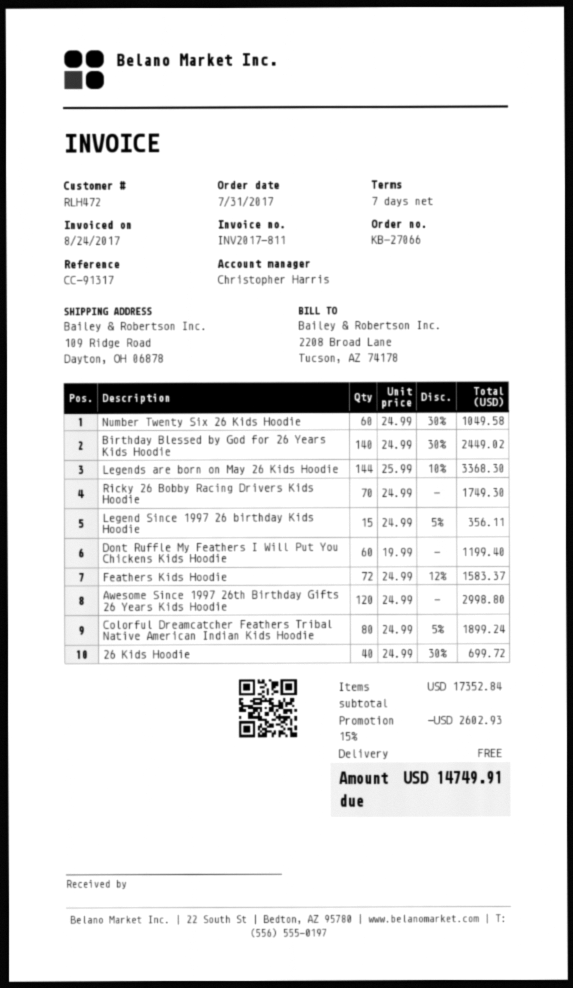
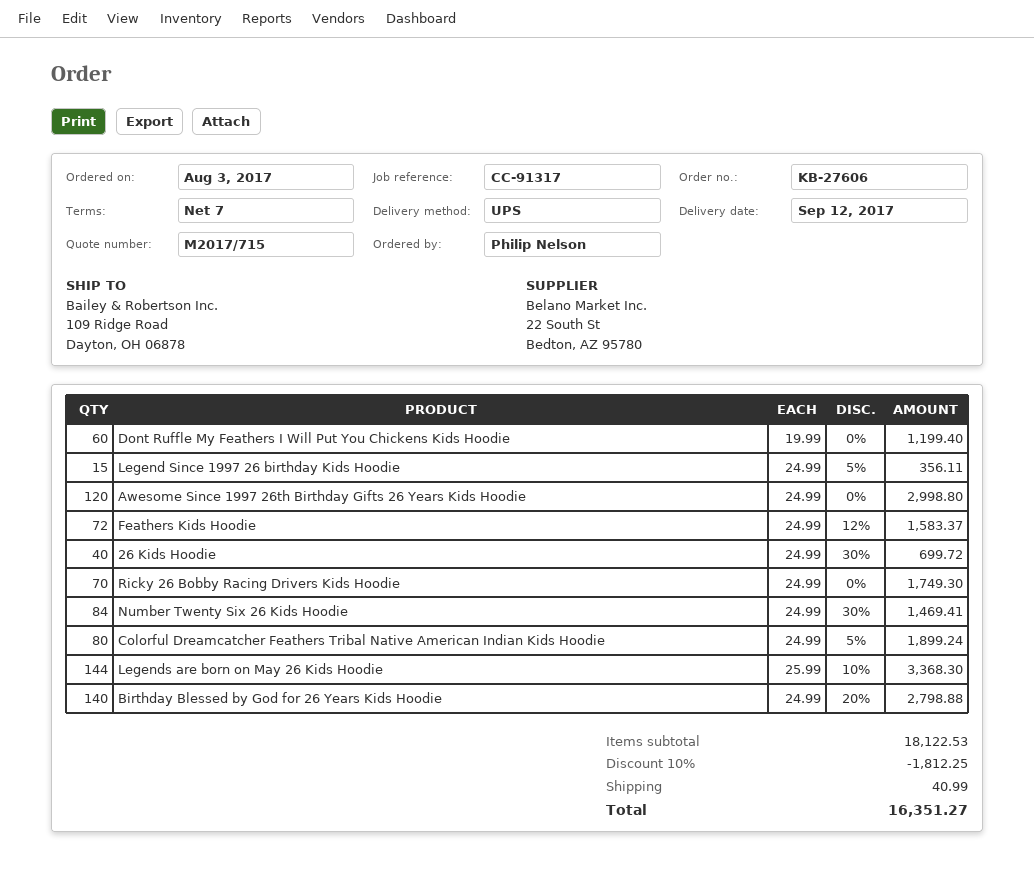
order number: KB-27066 -> KB-27606
order date: 2017-07-31 -> 2017-08-03
Number Twenty Six 26 Kids Hoodie: 60 x 24.99 - 30% = 1049.58 -> 84 x 24.99 - 30% = 1469.41
Birthday Blessed by God for 26 Years Kids Hoodie: 140 x 24.99 - 30% = 2449.02 -> 140 x 24.99 - 20% = 2798.88
subtotal: 17352.84 -> 18122.53
discount: 15% = 2602.93 -> 10% = 1812.25
shipping: 0.00 -> 40.99
total: 14749.91 -> 16351.27

